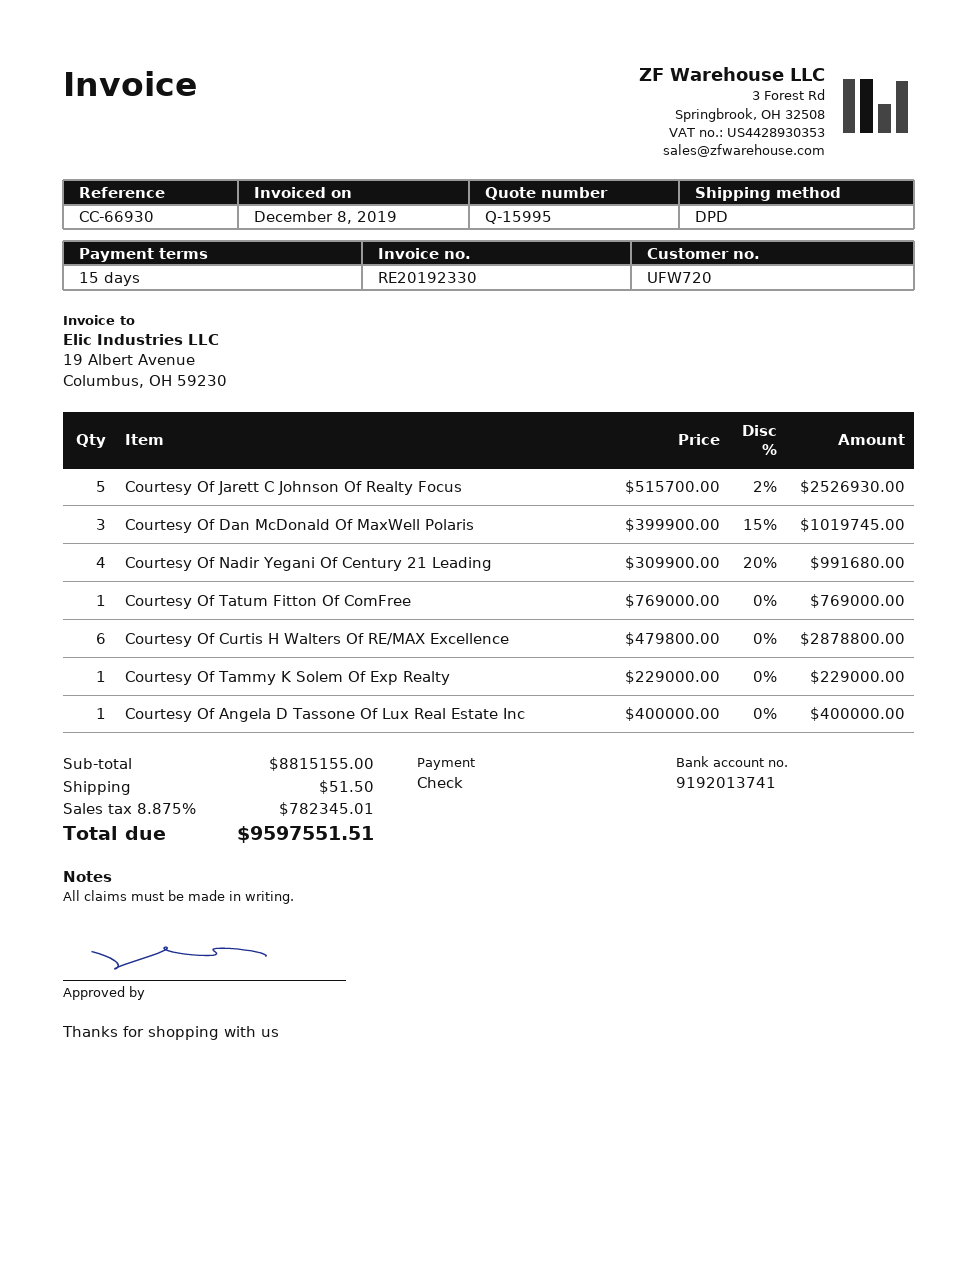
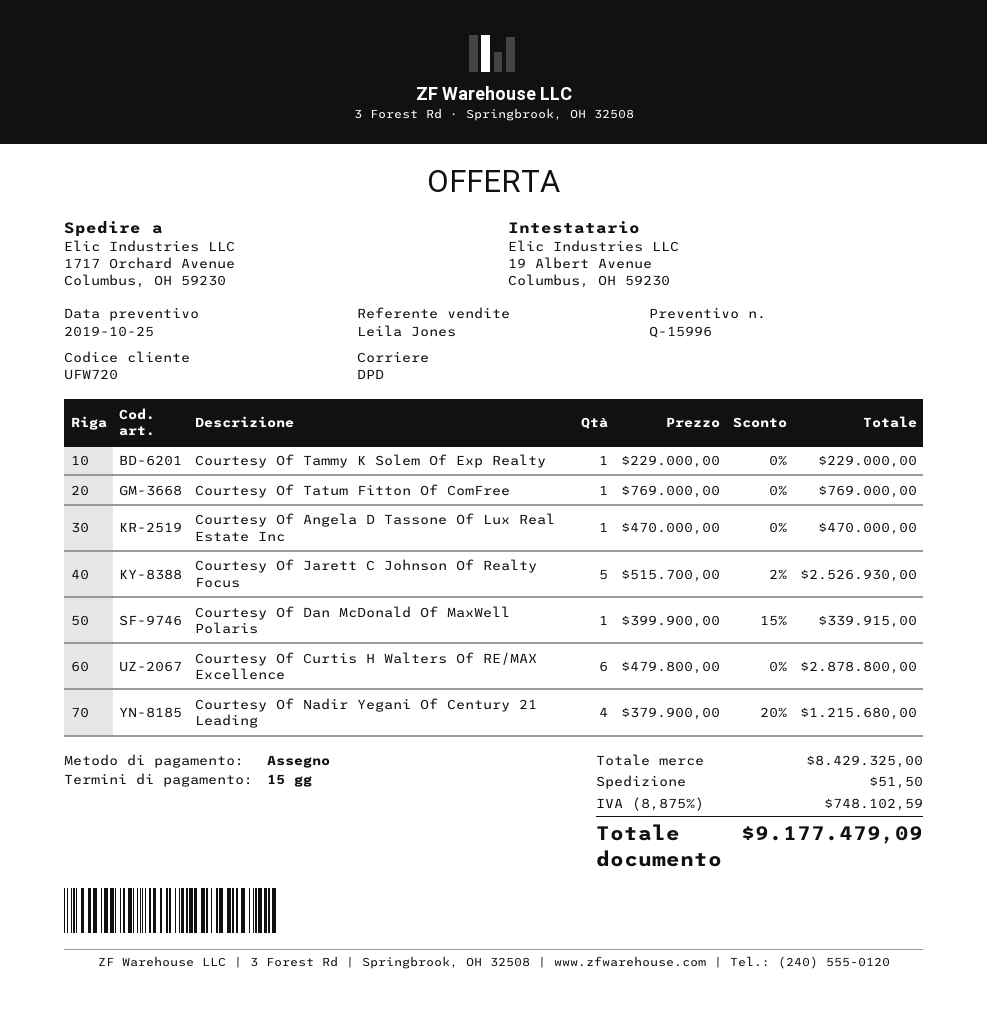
quote number: Q-15995 -> Q-15996
Courtesy Of Dan McDonald Of MaxWell Polaris: 3 x 399900.00 - 15% = 1019745.00 -> 1 x 399900.00 - 15% = 339915.00
Courtesy Of Nadir Yegani Of Century 21 Leading: 4 x 309900.00 - 20% = 991680.00 -> 4 x 379900.00 - 20% = 1215680.00
Courtesy Of Angela D Tassone Of Lux Real Estate Inc: 1 x 400000.00 = 400000.00 -> 1 x 470000.00 = 470000.00
subtotal: 8815155.00 -> 8429325.00
tax: 8.875% = 782345.01 -> 8.875% = 748102.59
total: 9597551.51 -> 9177479.09

